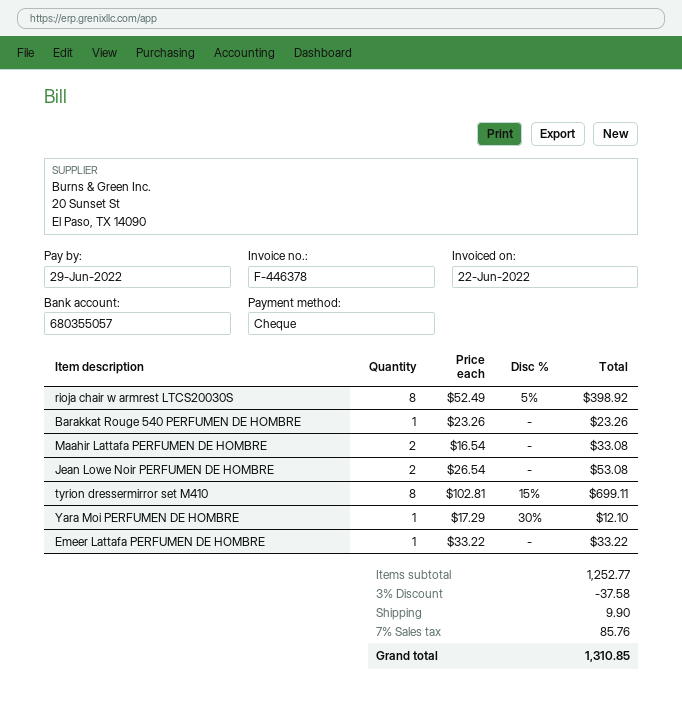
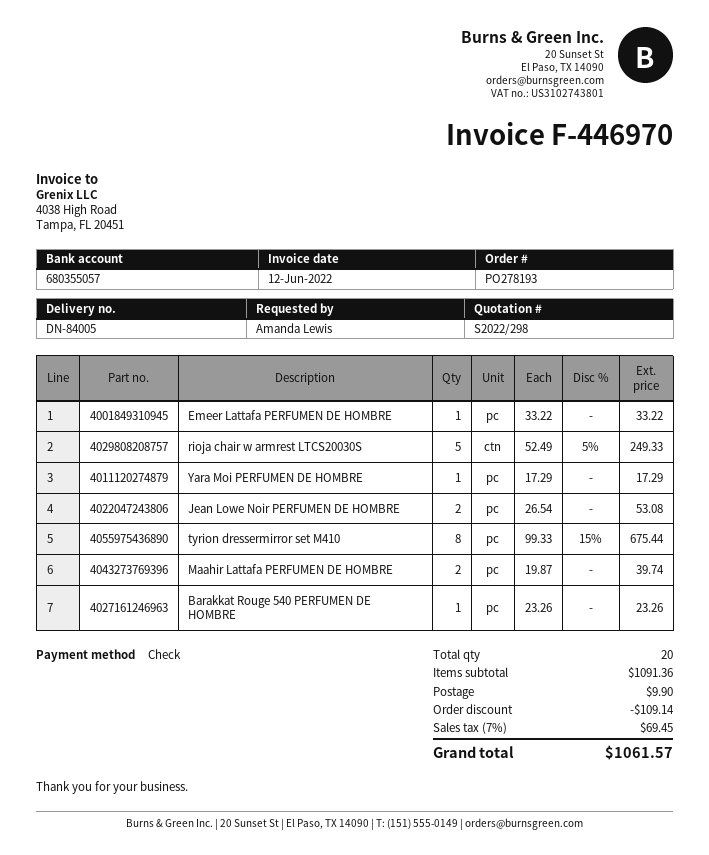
invoice number: F-446378 -> F-446970
invoice date: 2022-06-22 -> 2022-06-12
rioja chair w armrest LTCS20030S: 8 x 52.49 - 5% = 398.92 -> 5 x 52.49 - 5% = 249.33
Maahir Lattafa PERFUMEN DE HOMBRE: 2 x 16.54 = 33.08 -> 2 x 19.87 = 39.74
tyrion dressermirror set M410: 8 x 102.81 - 15% = 699.11 -> 8 x 99.33 - 15% = 675.44
Yara Moi PERFUMEN DE HOMBRE: 1 x 17.29 - 30% = 12.10 -> 1 x 17.29 = 17.29
subtotal: 1252.77 -> 1091.36
discount: 37.58 -> 109.14
tax: 7% = 85.76 -> 7% = 69.45
total: 1310.85 -> 1061.57

